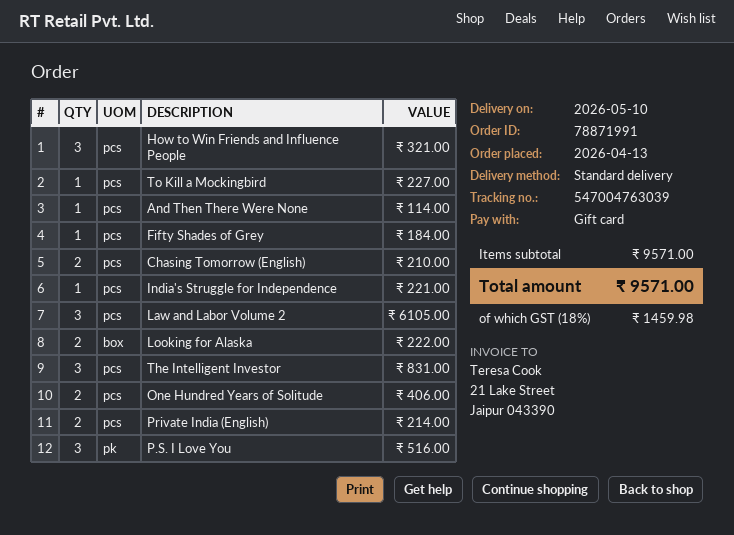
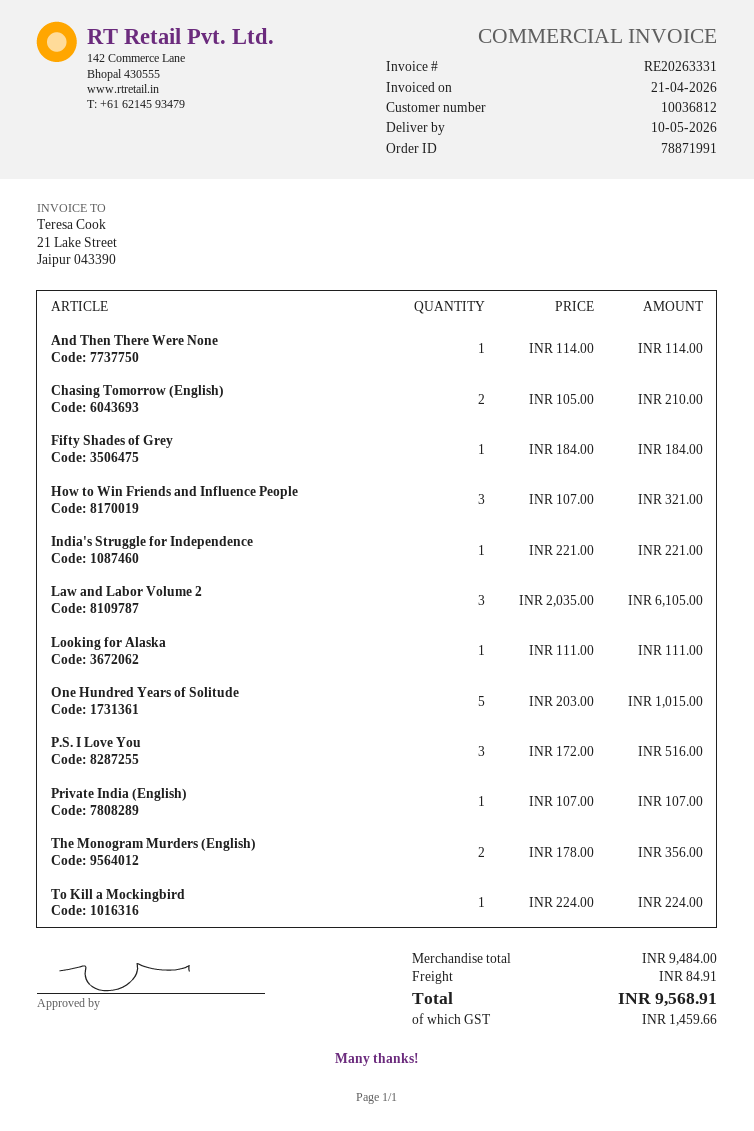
To Kill a Mockingbird: 1 for 227.00 -> 1 for 224.00
Looking for Alaska: 2 for 222.00 -> 1 for 111.00
The Intelligent Investor: 3 for 831.00 -> none
One Hundred Years of Solitude: 2 for 406.00 -> 5 for 1015.00
Private India (English): 2 for 214.00 -> 1 for 107.00
The Monogram Murders (English): none -> 2 for 356.00
subtotal: 9571.00 -> 9484.00
shipping: none -> 84.91
tax: 1459.98 -> 1459.66
total: 9571.00 -> 9568.91

